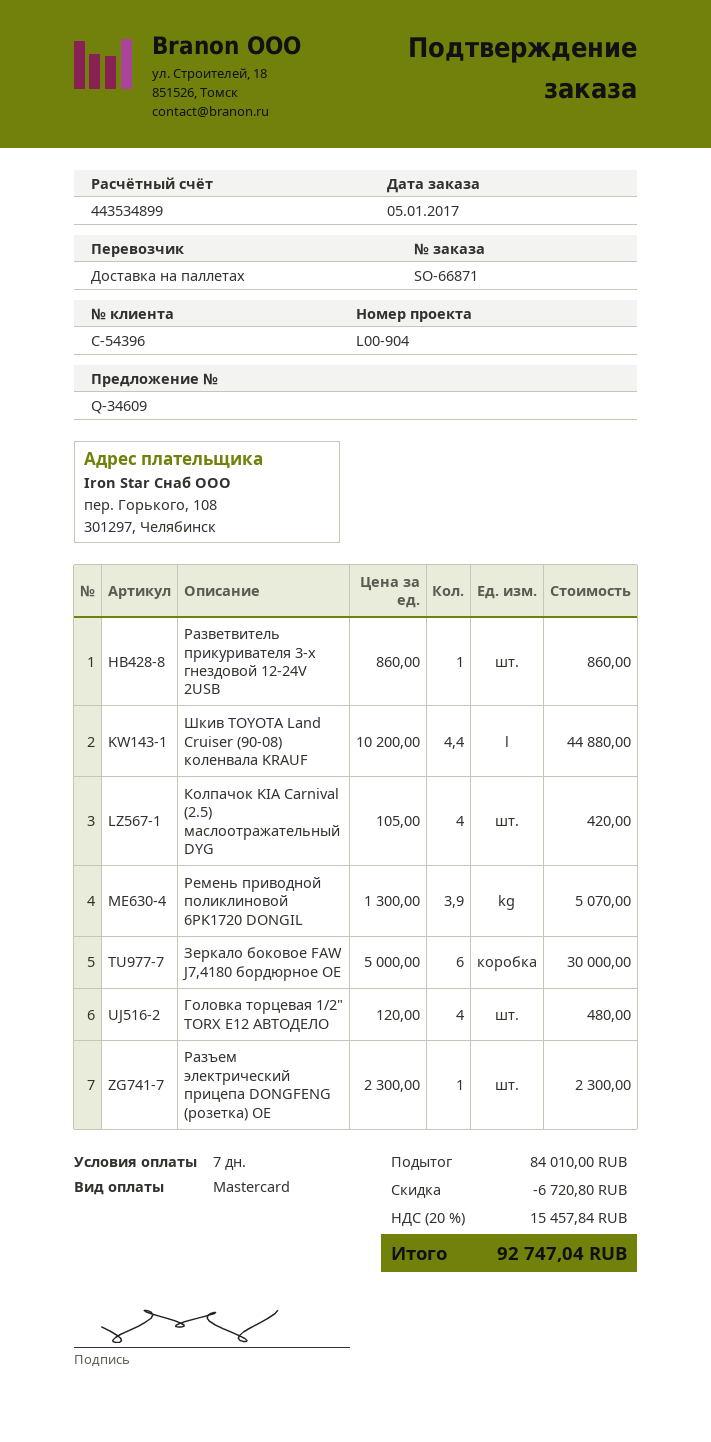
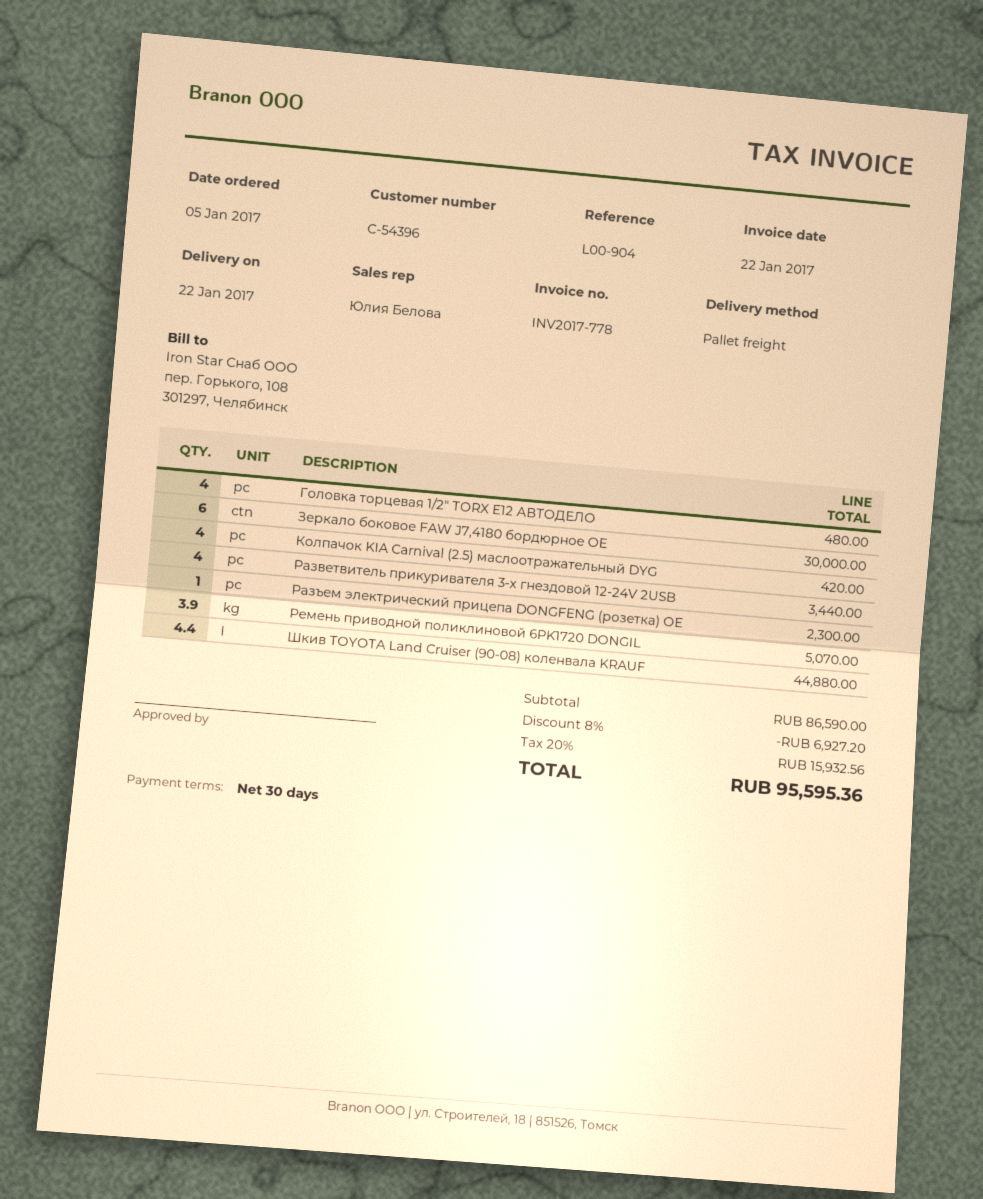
payment terms: 7 days -> 30 days
Разветвитель прикуривателя 3-х гнездовой 12-24V 2USB: 1 for 860.00 -> 4 for 3440.00
subtotal: 84010.00 -> 86590.00
discount: 6720.80 -> 6927.20
tax: 20% = 15457.84 -> 20% = 15932.56
total: 92747.04 -> 95595.36

